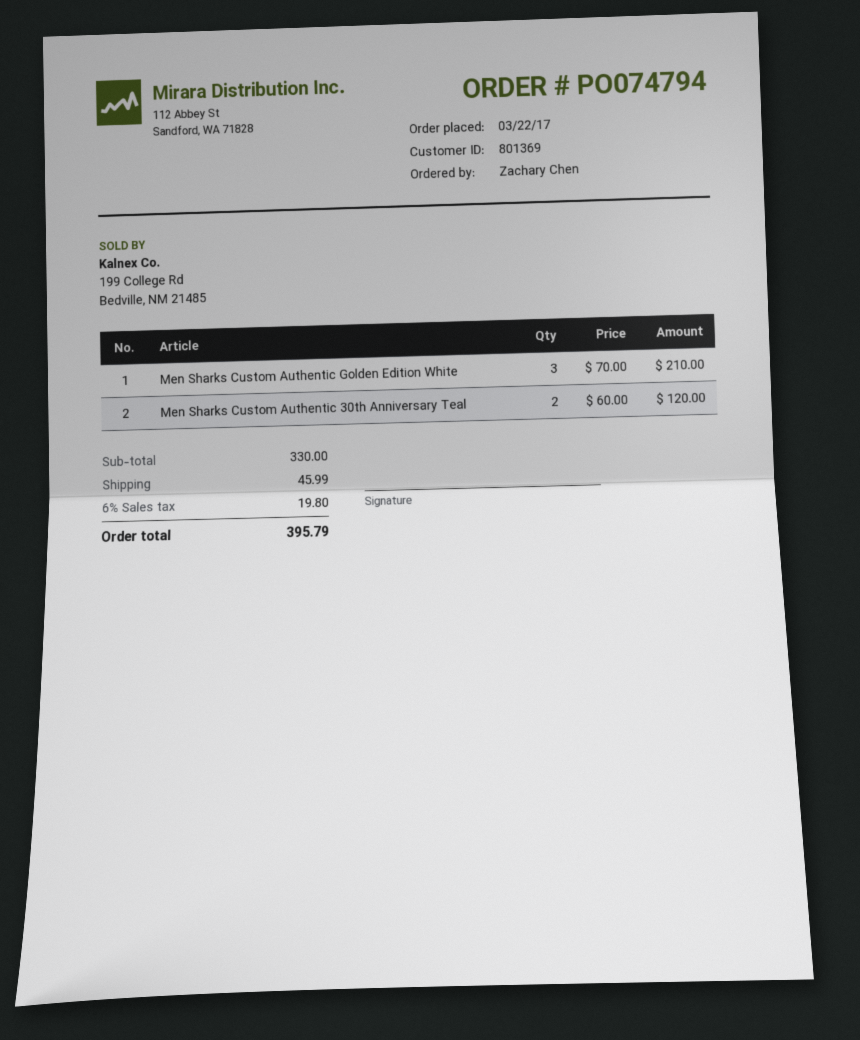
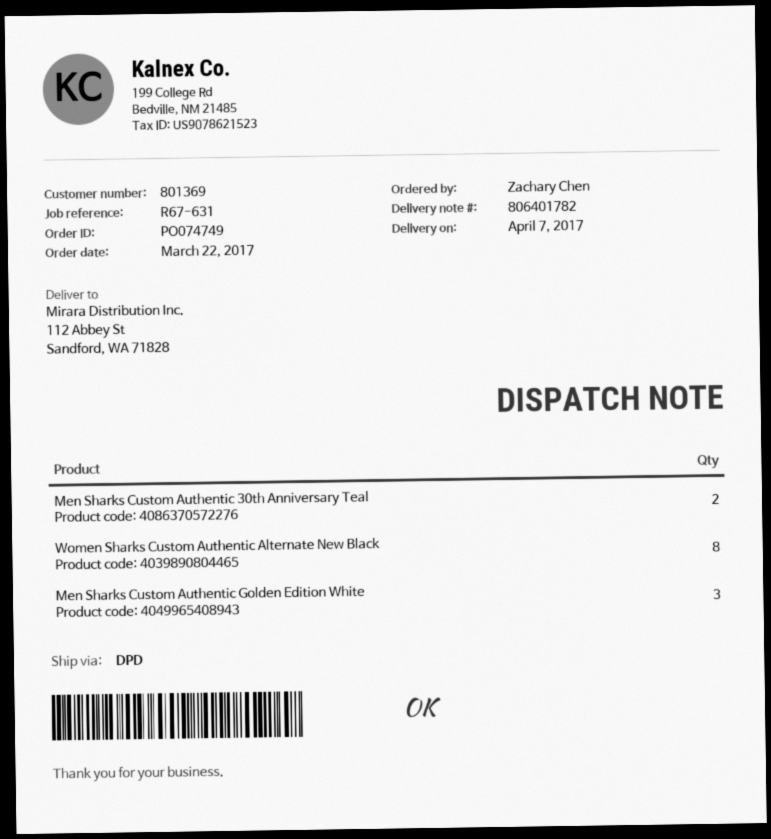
order number: PO074794 -> PO074749
Women Sharks Custom Authentic Alternate New Black: none -> 8

